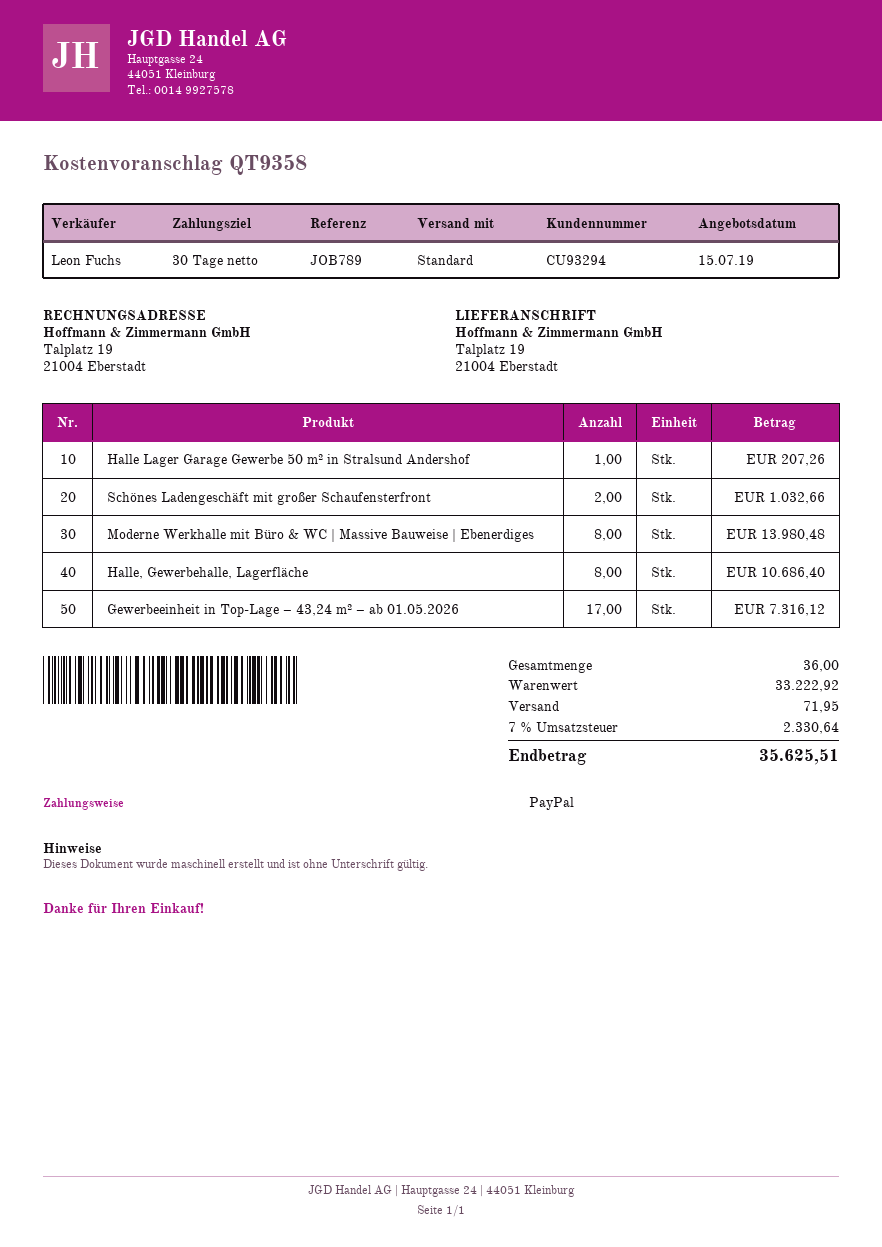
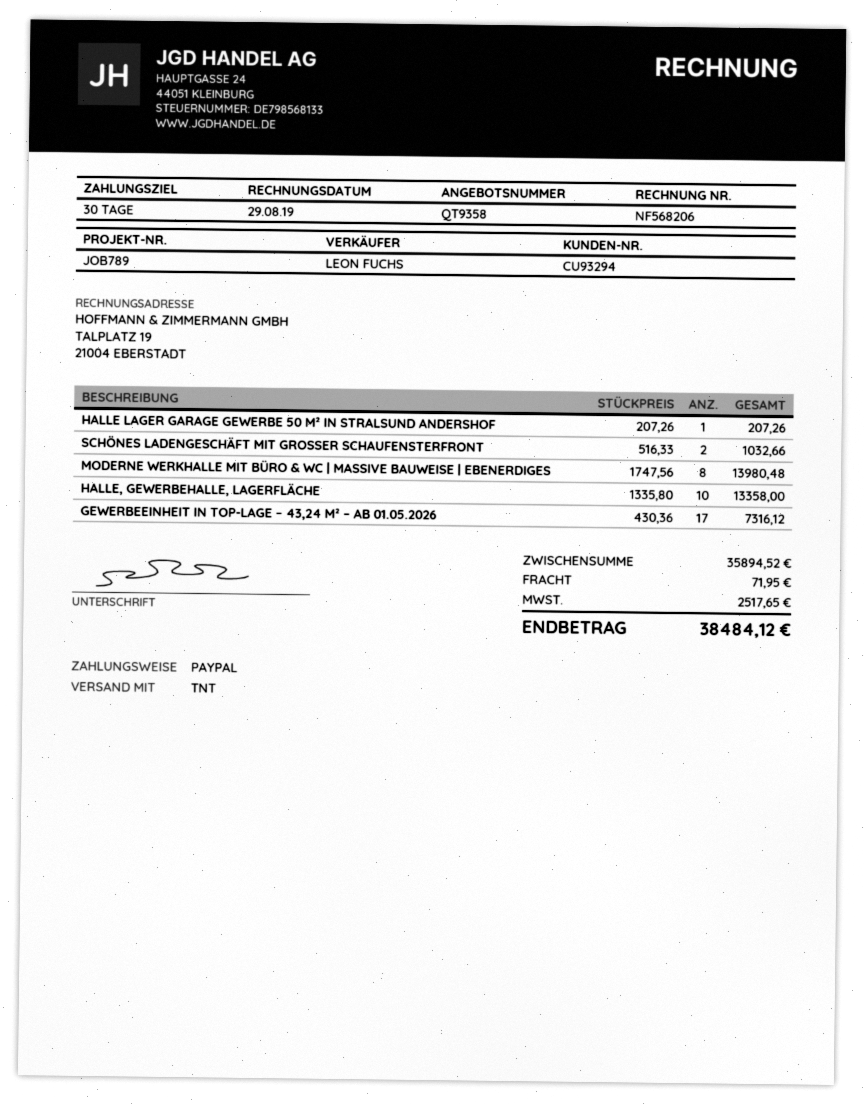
shipping method: standard -> TNT
Halle, Gewerbehalle, Lagerfläche: 8 for 10686.40 -> 10 for 13358.00
subtotal: 33222.92 -> 35894.52
tax: 2330.64 -> 2517.65
total: 35625.51 -> 38484.12

